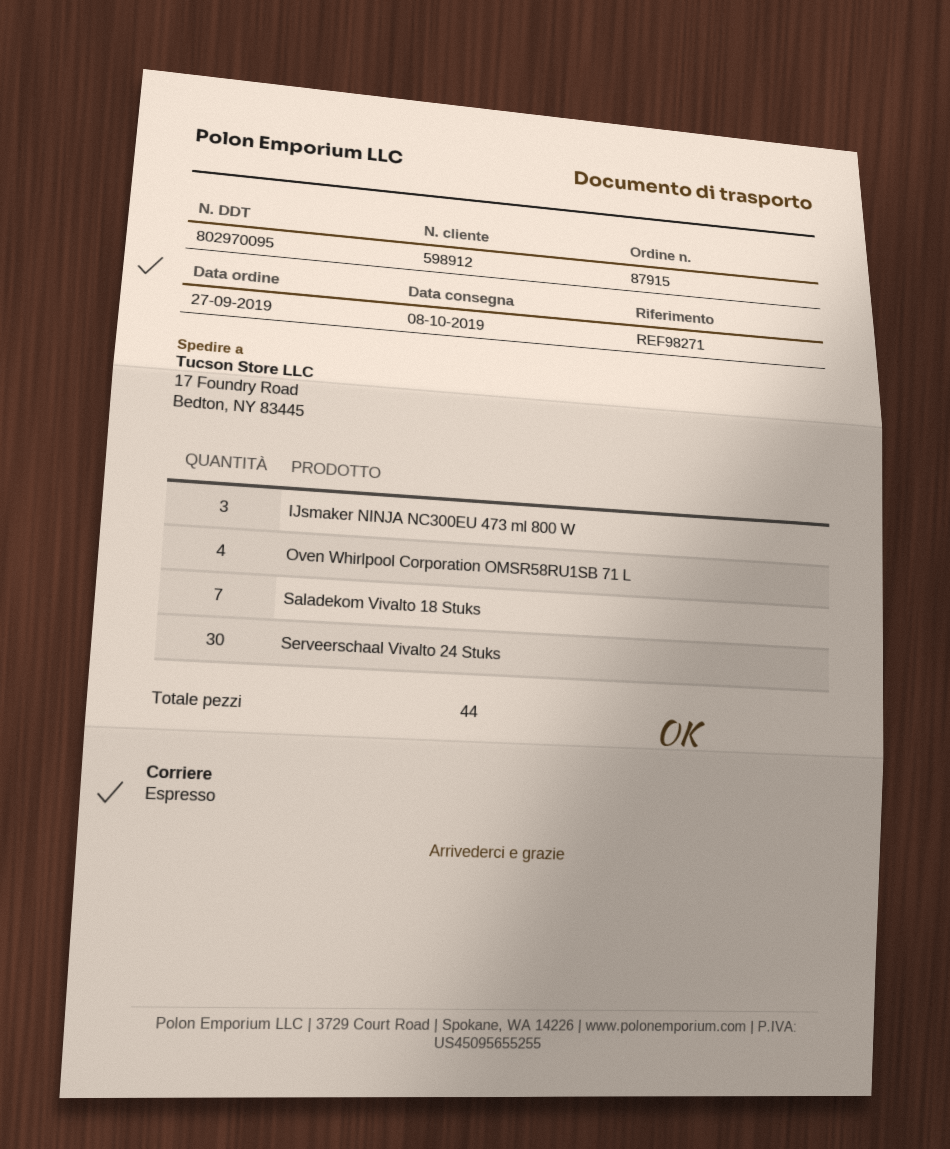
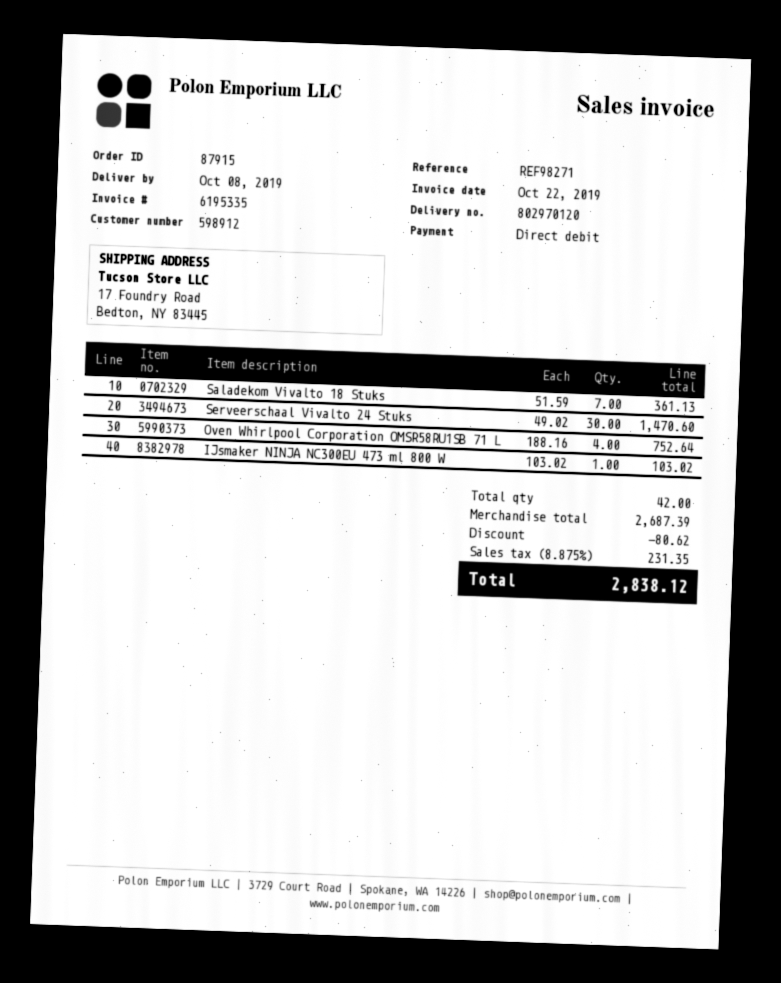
delivery note number: 802970095 -> 802970120
IJsmaker NINJA NC300EU 473 ml 800 W: 3 -> 1
total quantity: 44 -> 42

